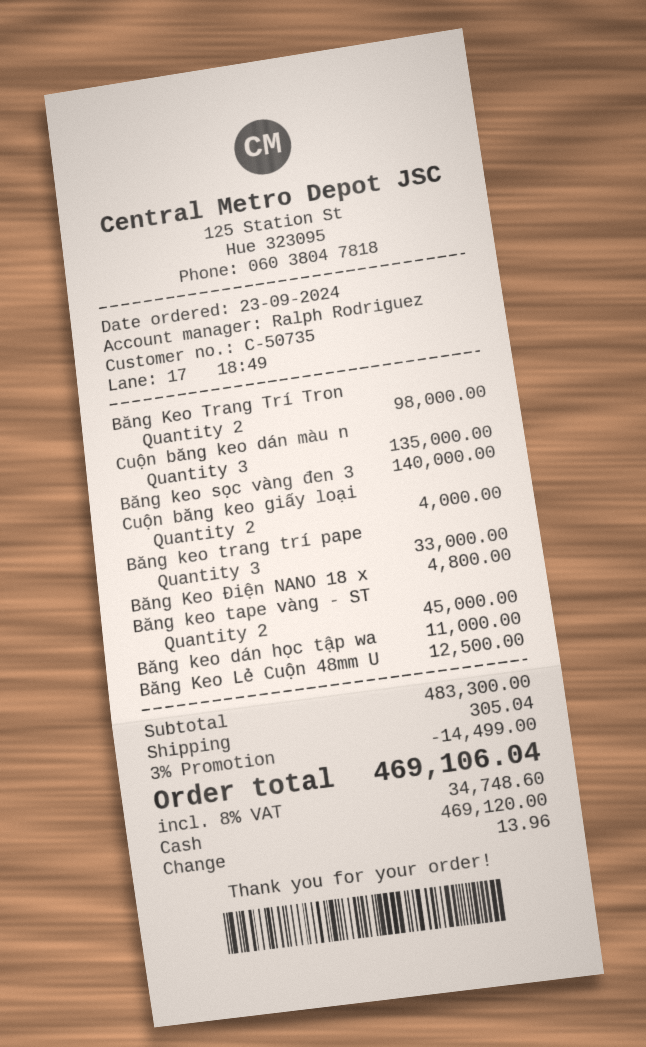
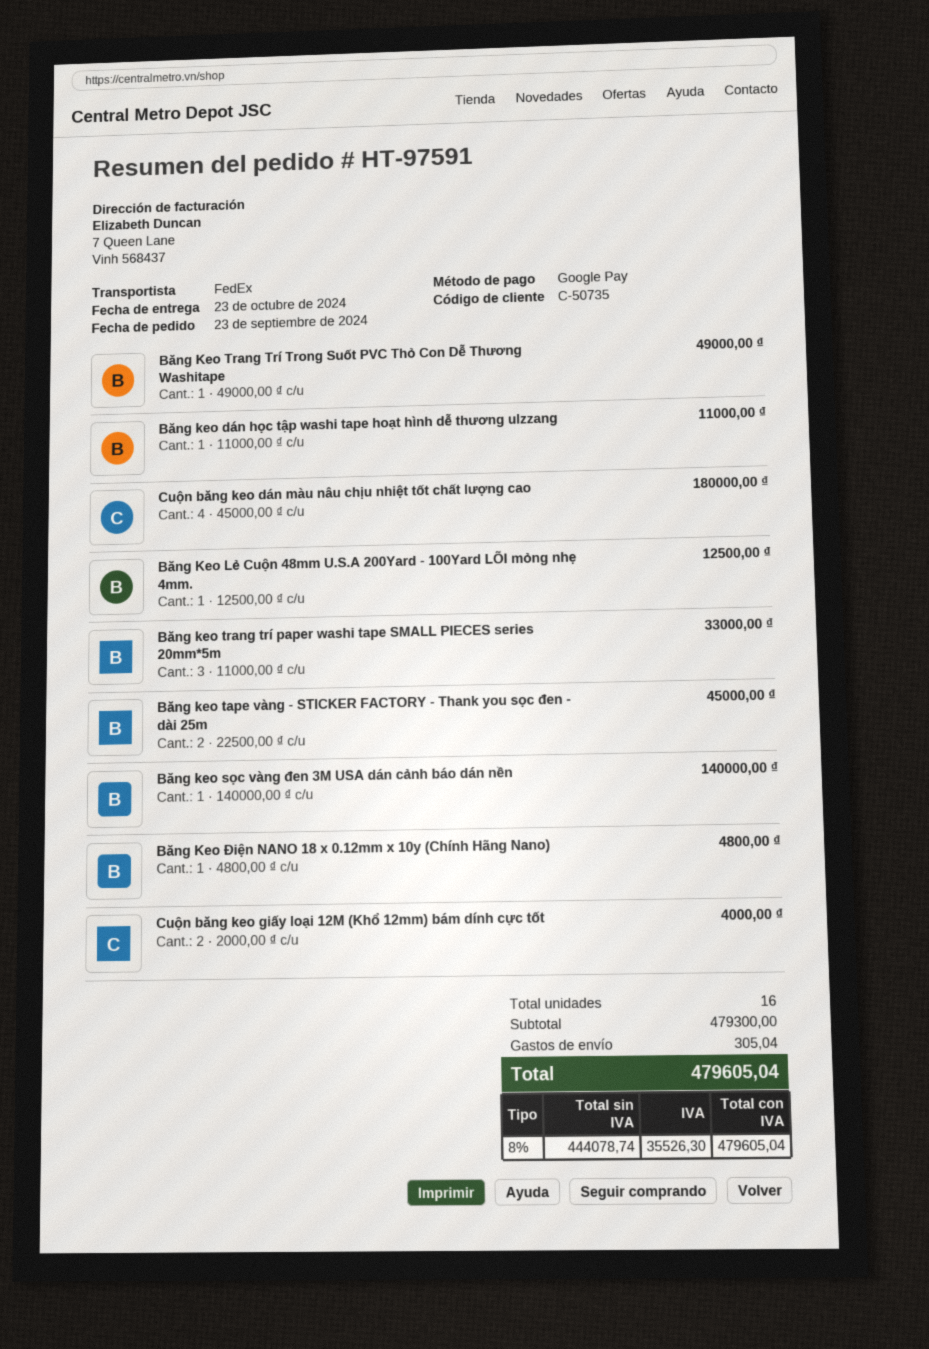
payment method: cash -> Google Pay
Băng Keo Trang Trí Tron: 2 for 98000.00 -> 1 for 49000.00
Cuộn băng keo dán màu n: 3 for 135000.00 -> 4 for 180000.00
subtotal: 483300.00 -> 479300.00
discount: 3% = 14499.00 -> none
tax: 8% = 34748.60 -> 8% = 35526.30
total: 469106.04 -> 479605.04

